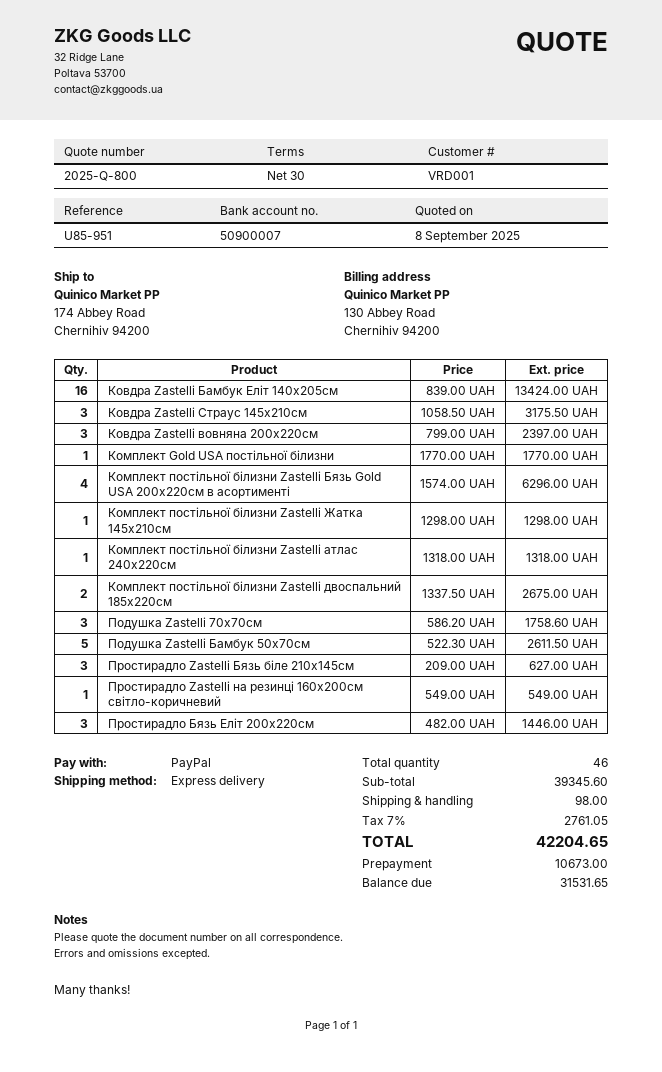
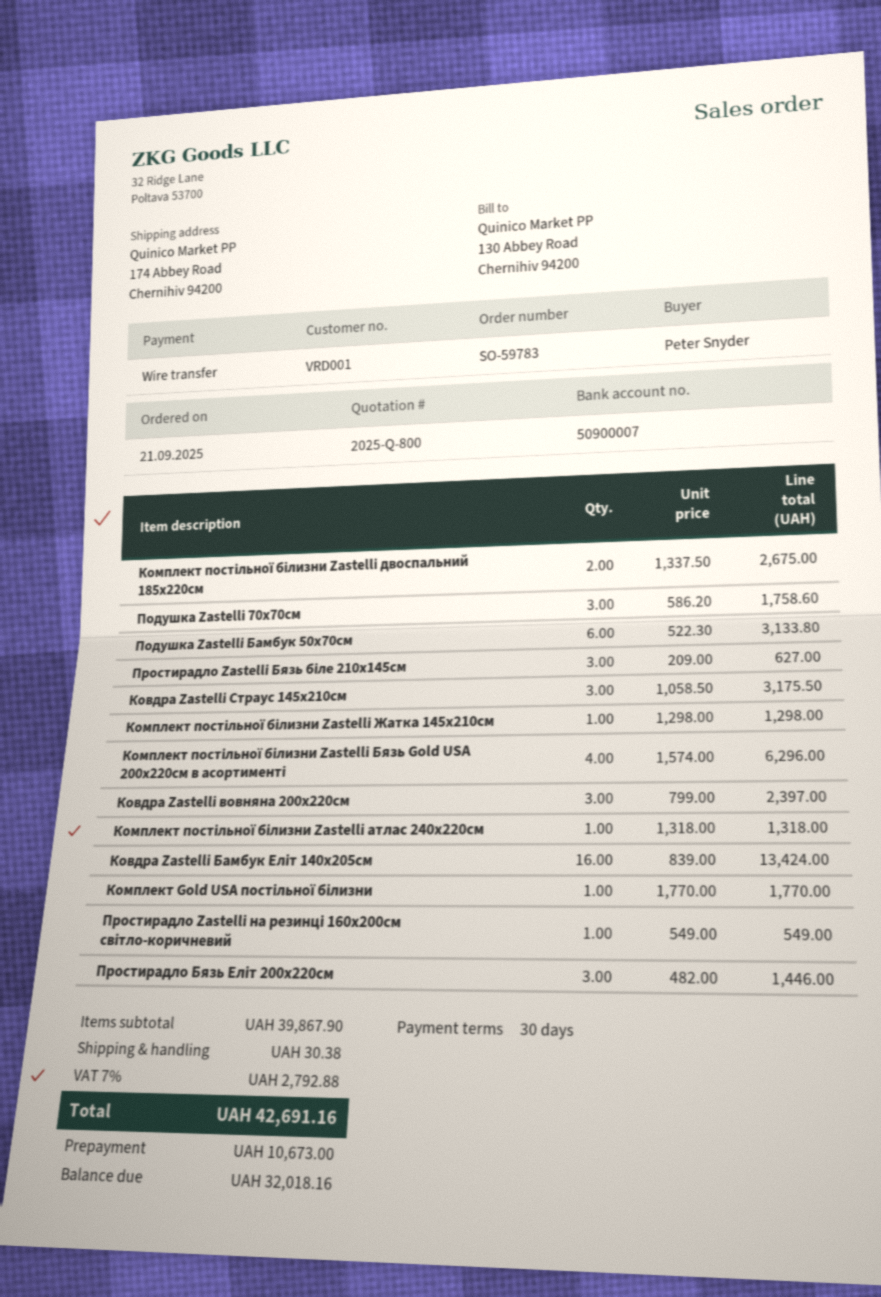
payment method: PayPal -> bank transfer
Подушка Zastelli Бамбук 50х70см: 5 x 522.30 = 2611.50 -> 6 x 522.30 = 3133.80
subtotal: 39345.60 -> 39867.90
shipping: 98.00 -> 30.38
tax: 7% = 2761.05 -> 7% = 2792.88
total: 42204.65 -> 42691.16
balance: 31531.65 -> 32018.16

